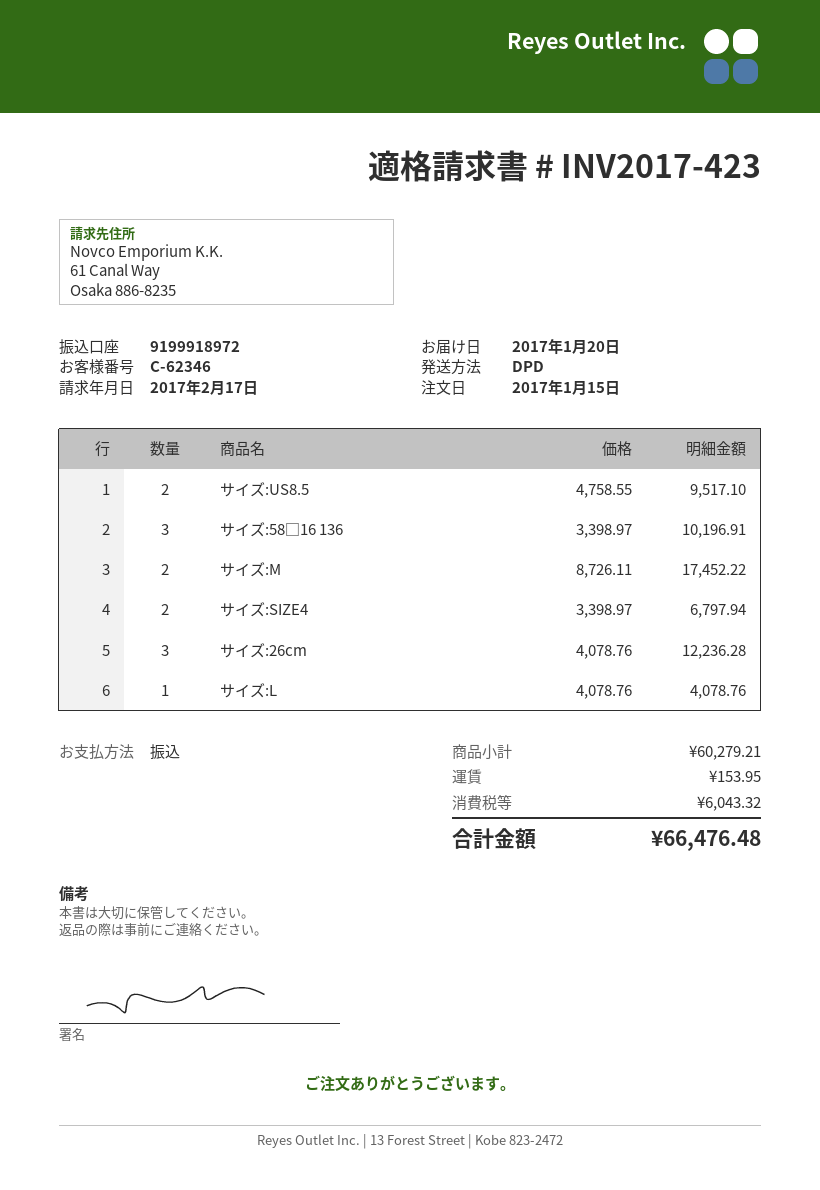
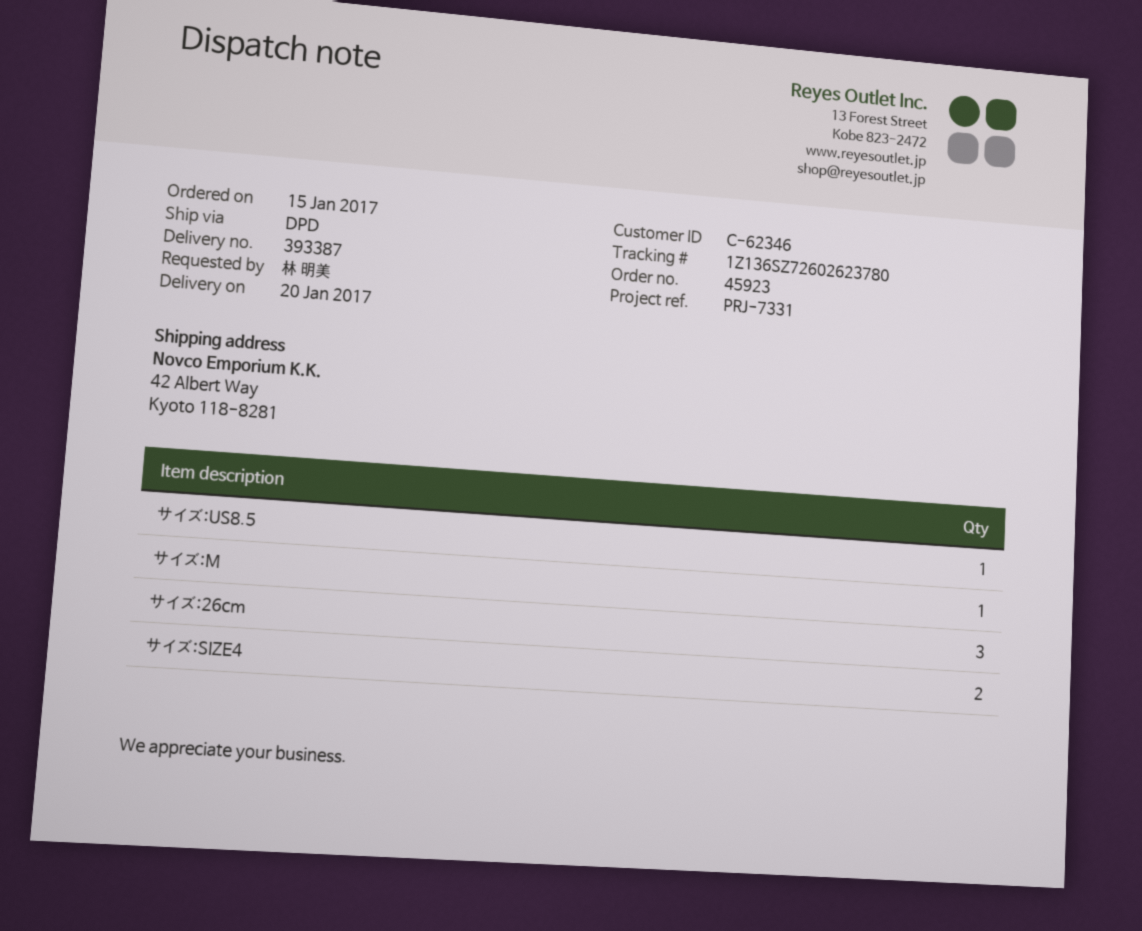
サイズ:US8.5: 2 -> 1
サイズ:58□16 136: 3 -> none
サイズ:M: 2 -> 1
サイズ:L: 1 -> none

